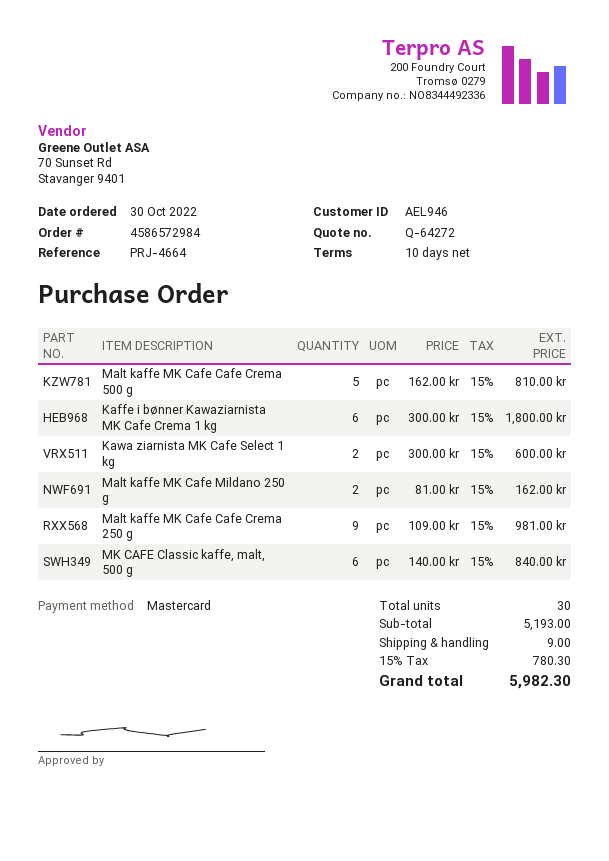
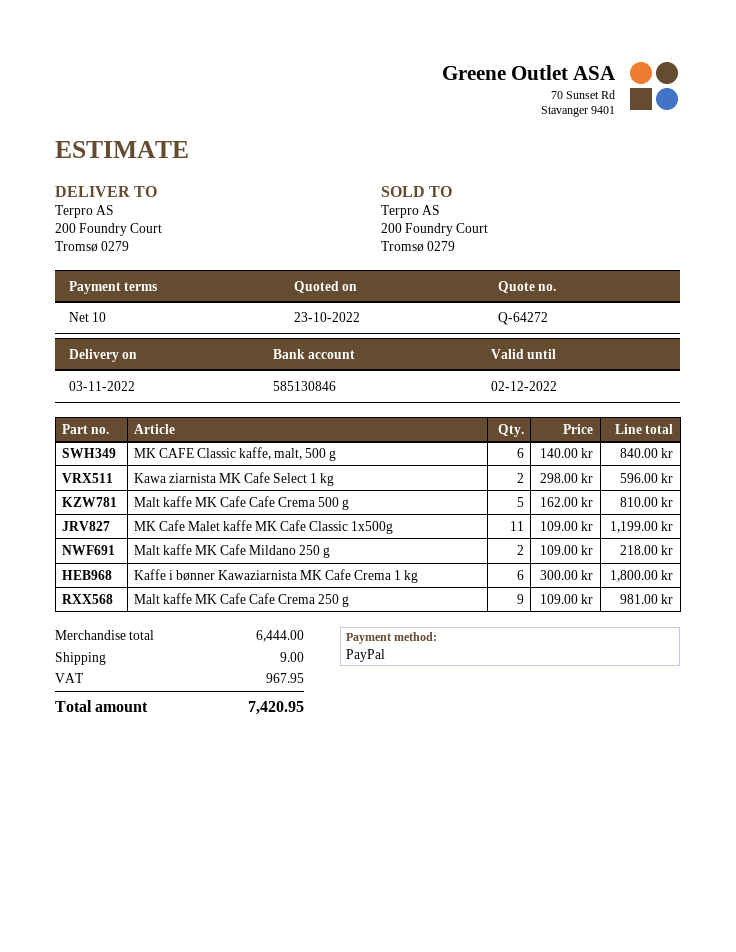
payment method: Mastercard -> PayPal
Kawa ziarnista MK Cafe Select 1 kg: 2 x 300.00 = 600.00 -> 2 x 298.00 = 596.00
Malt kaffe MK Cafe Mildano 250 g: 2 x 81.00 = 162.00 -> 2 x 109.00 = 218.00
MK Cafe Malet kaffe MK Cafe Classic 1x500g: none -> 11 x 109.00 = 1199.00
subtotal: 5193.00 -> 6444.00
tax: 780.30 -> 967.95
total: 5982.30 -> 7420.95

